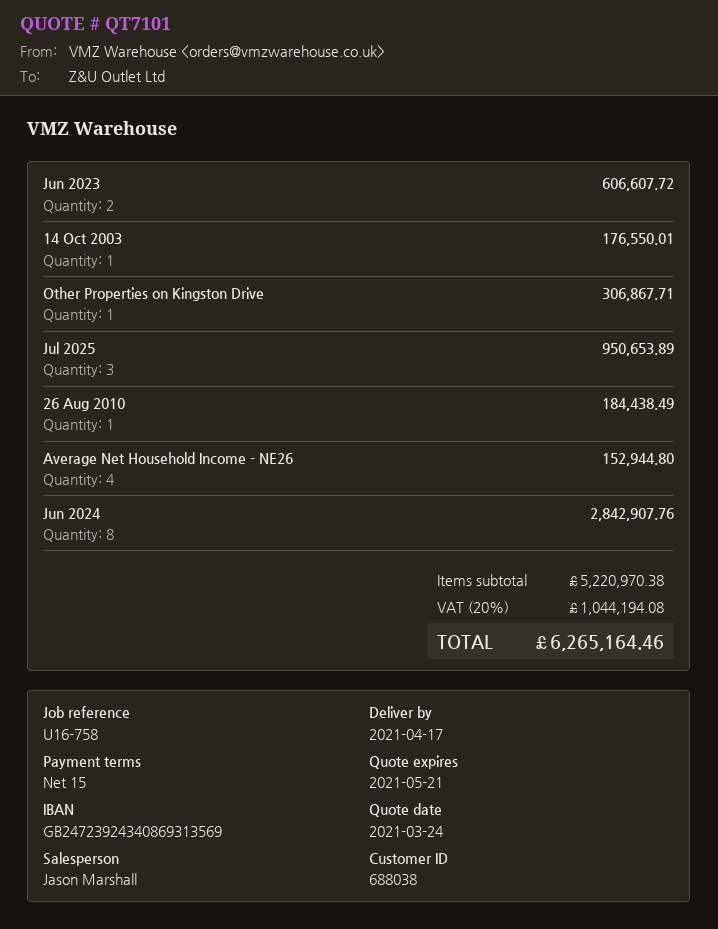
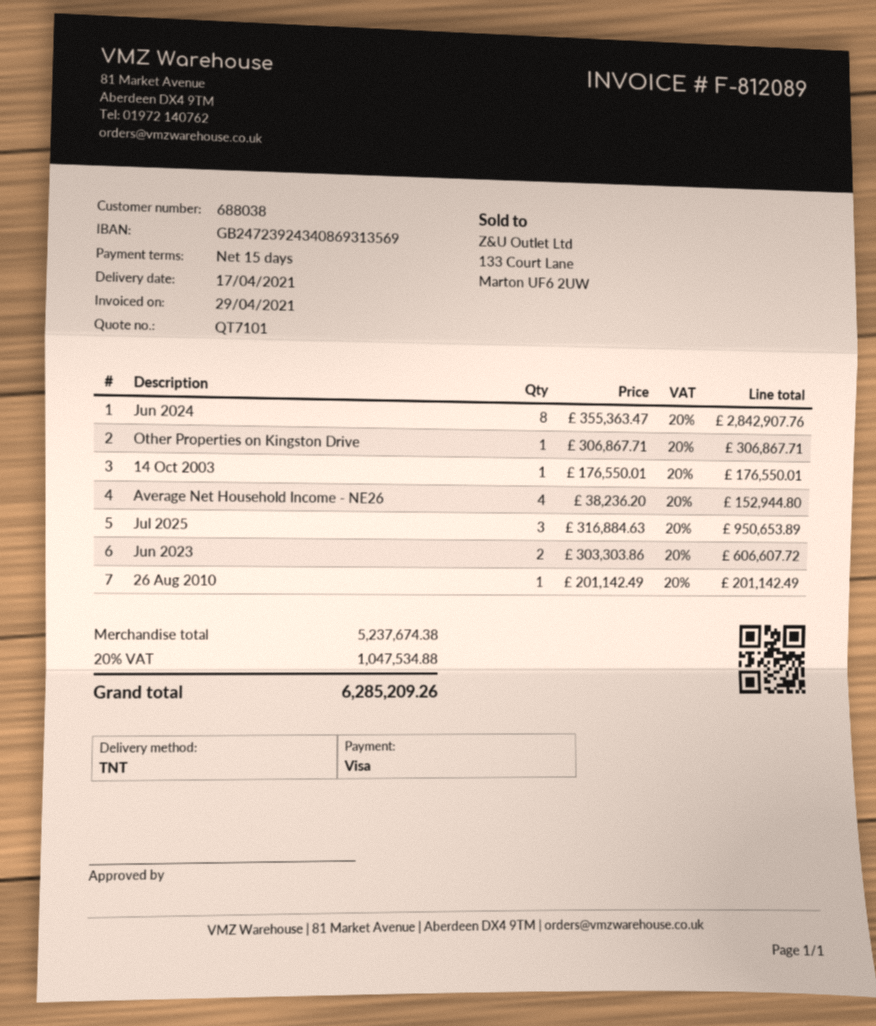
26 Aug 2010: 1 for 184438.49 -> 1 for 201142.49
subtotal: 5220970.38 -> 5237674.38
tax: 20% = 1044194.08 -> 20% = 1047534.88
total: 6265164.46 -> 6285209.26

